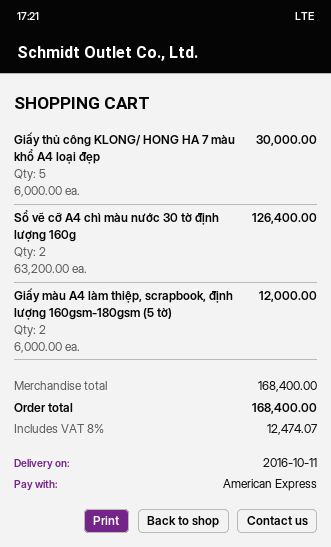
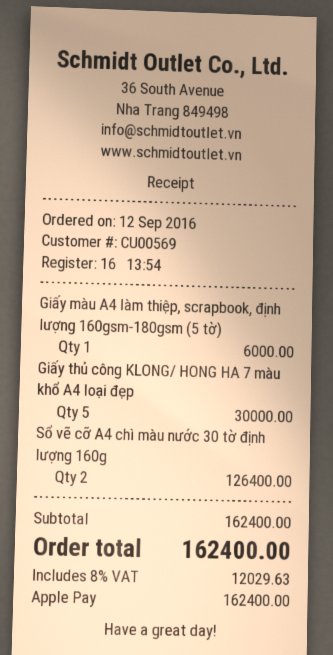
payment method: American Express -> Apple Pay
Giấy màu A4 làm thiệp, scrapbook, định lượng 160gsm-180gsm (5 tờ): 2 for 12000.00 -> 1 for 6000.00
subtotal: 168400.00 -> 162400.00
tax: 8% = 12474.07 -> 8% = 12029.63
total: 168400.00 -> 162400.00

